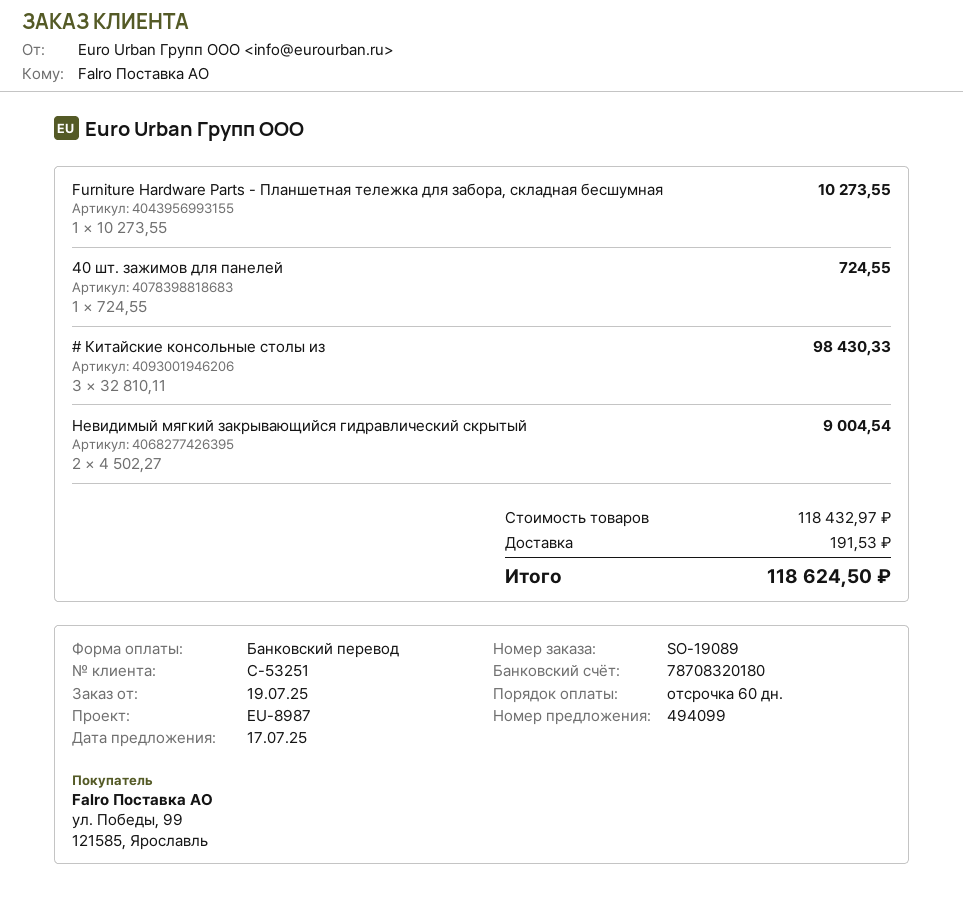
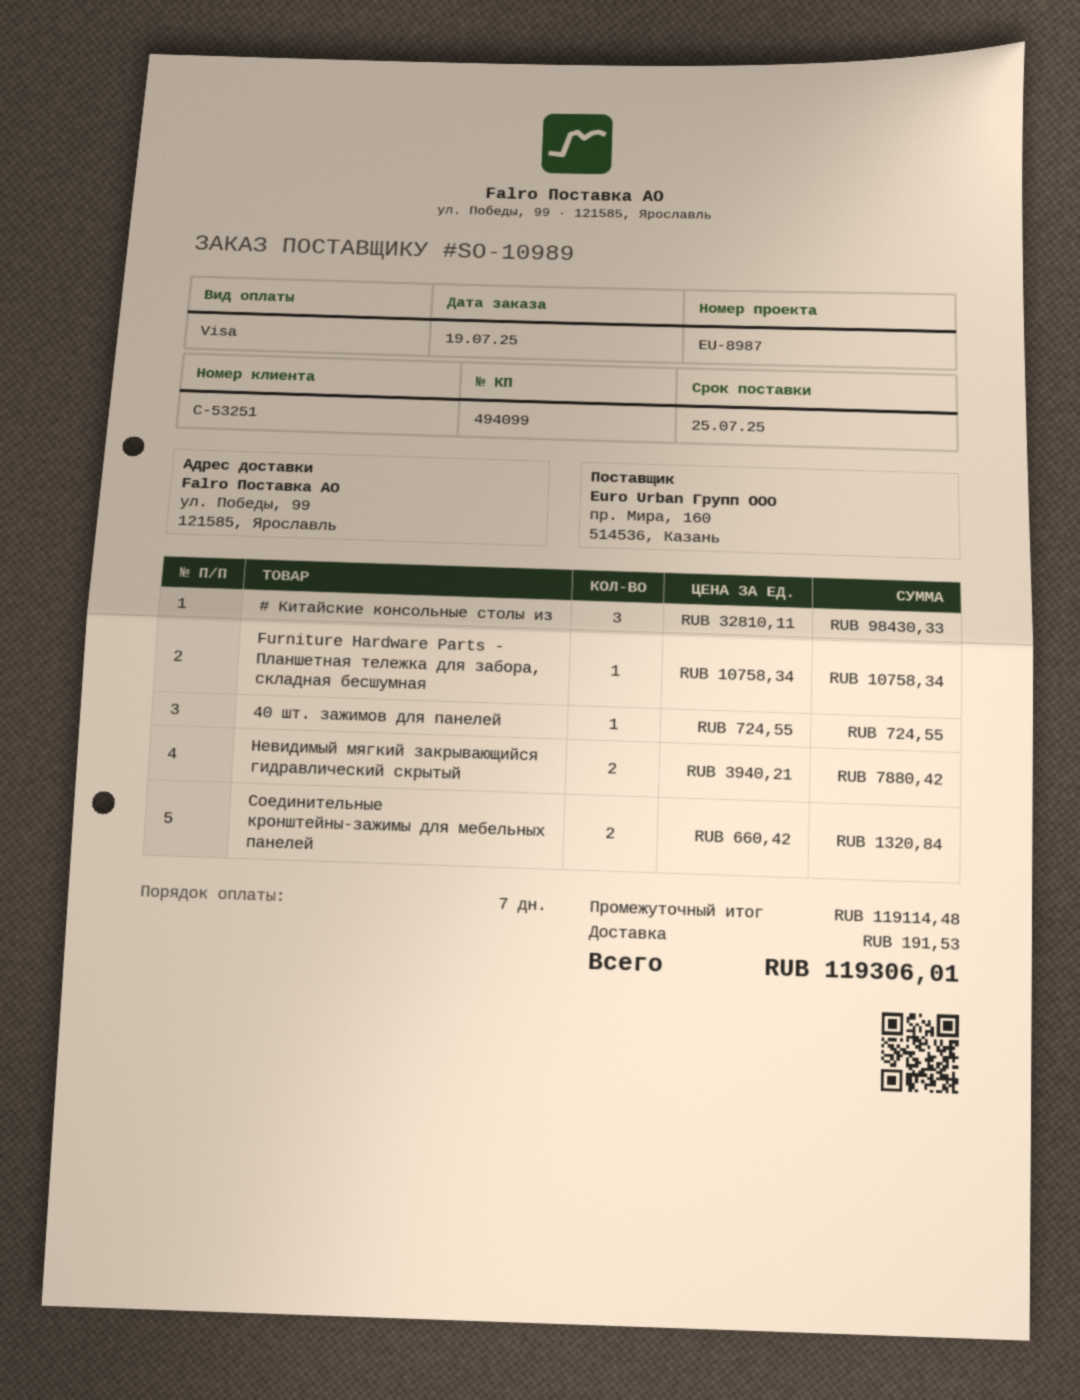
order number: SO-19089 -> SO-10989
payment terms: 60 days -> 7 days
payment method: bank transfer -> Visa
Furniture Hardware Parts - Планшетная тележка для забора, складная бесшумная: 1 x 10273.55 = 10273.55 -> 1 x 10758.34 = 10758.34
Невидимый мягкий закрывающийся гидравлический скрытый: 2 x 4502.27 = 9004.54 -> 2 x 3940.21 = 7880.42
Соединительные кронштейны-зажимы для мебельных панелей: none -> 2 x 660.42 = 1320.84
subtotal: 118432.97 -> 119114.48
total: 118624.50 -> 119306.01

